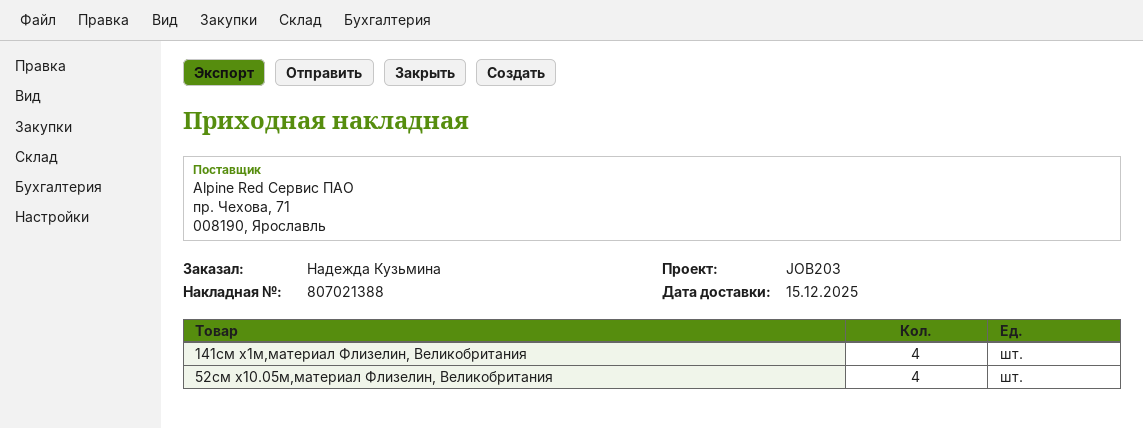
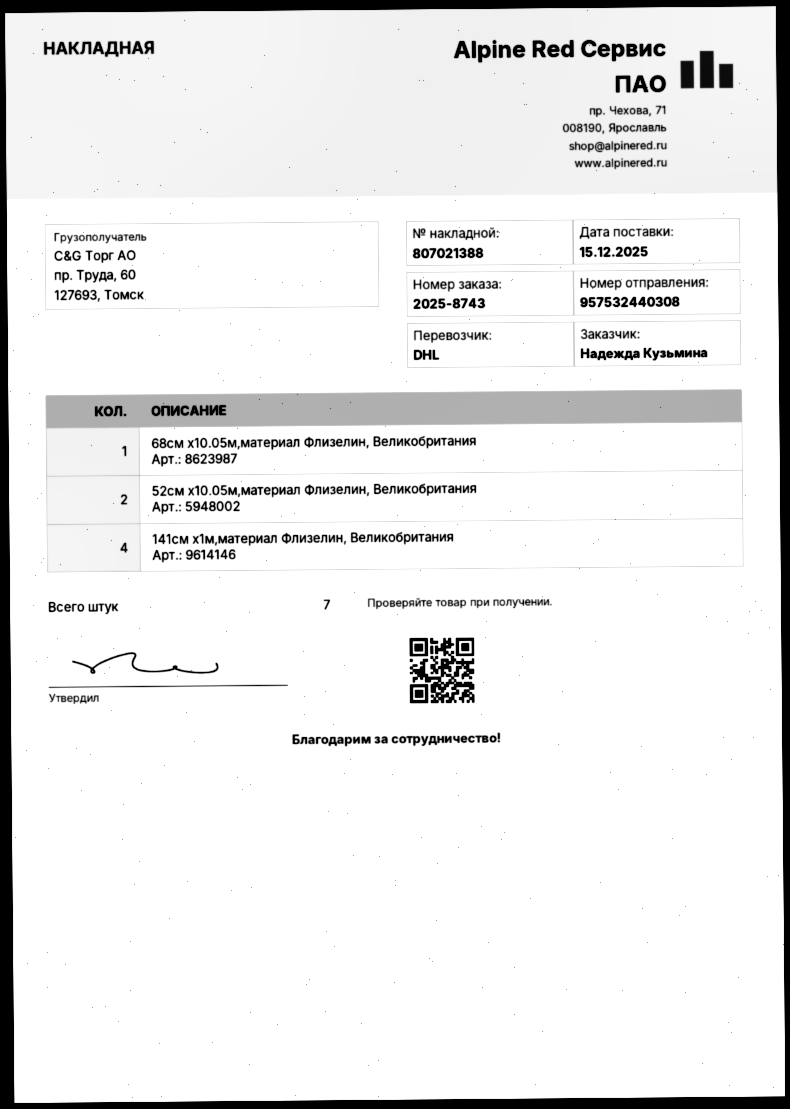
52см x10.05м,материал Флизелин, Великобритания: 4 -> 2
68см x10.05м,материал Флизелин, Великобритания: none -> 1

